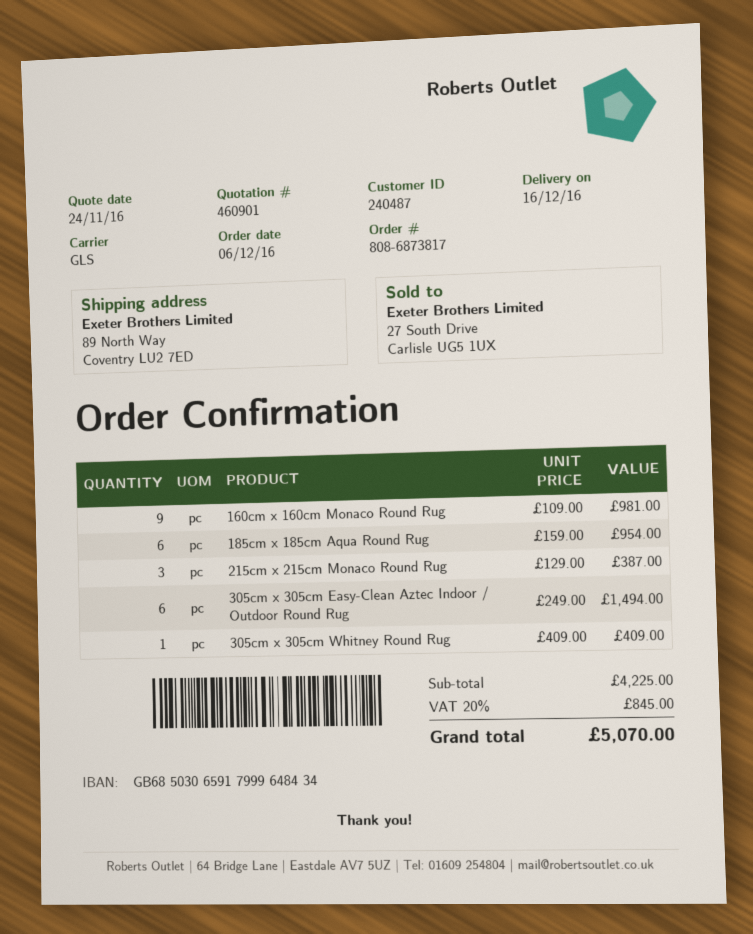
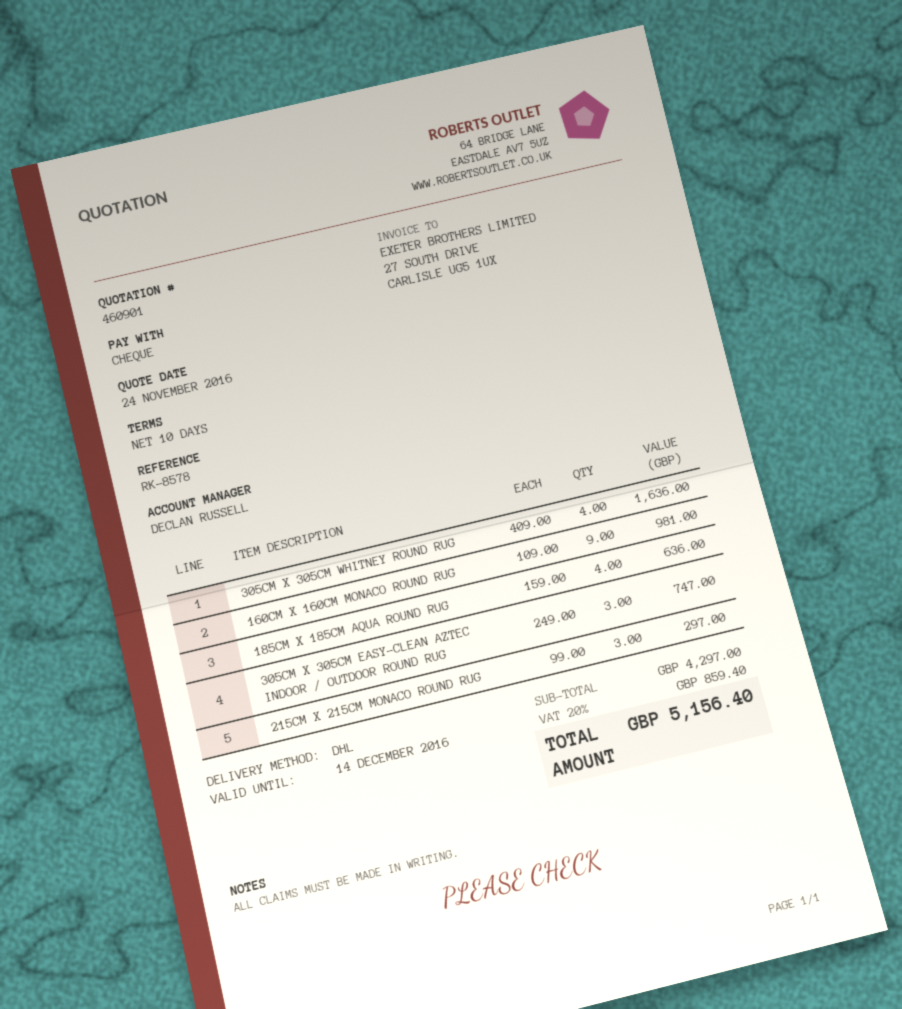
shipping method: GLS -> DHL
185cm x 185cm Aqua Round Rug: 6 x 159.00 = 954.00 -> 4 x 159.00 = 636.00
215cm x 215cm Monaco Round Rug: 3 x 129.00 = 387.00 -> 3 x 99.00 = 297.00
305cm x 305cm Easy-Clean Aztec Indoor / Outdoor Round Rug: 6 x 249.00 = 1494.00 -> 3 x 249.00 = 747.00
305cm x 305cm Whitney Round Rug: 1 x 409.00 = 409.00 -> 4 x 409.00 = 1636.00
subtotal: 4225.00 -> 4297.00
tax: 20% = 845.00 -> 20% = 859.40
total: 5070.00 -> 5156.40

